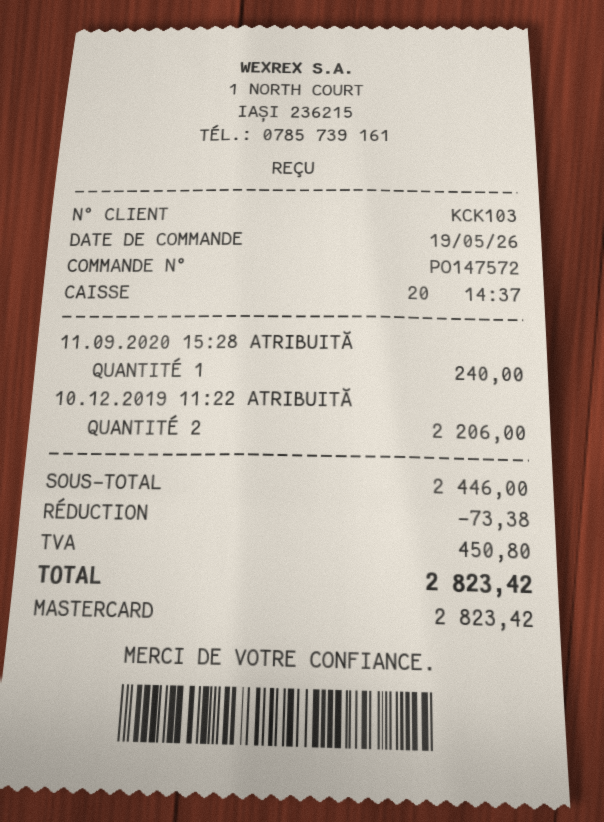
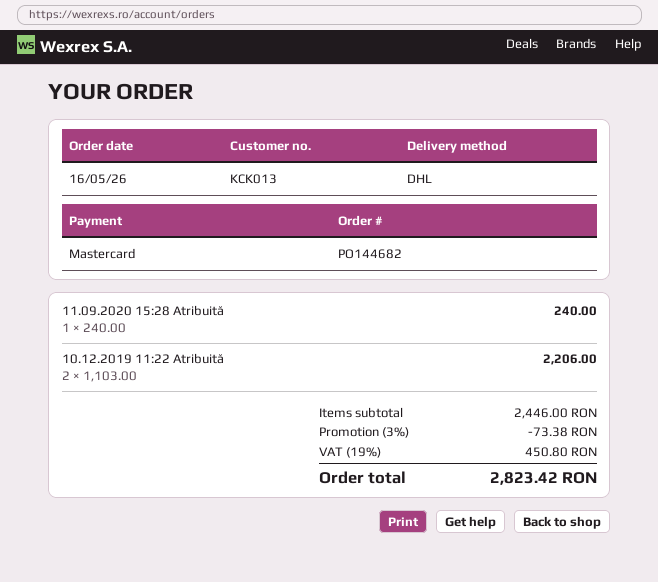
order number: PO147572 -> PO144682
order date: 2026-05-19 -> 2026-05-16
customer number: KCK103 -> KCK013

